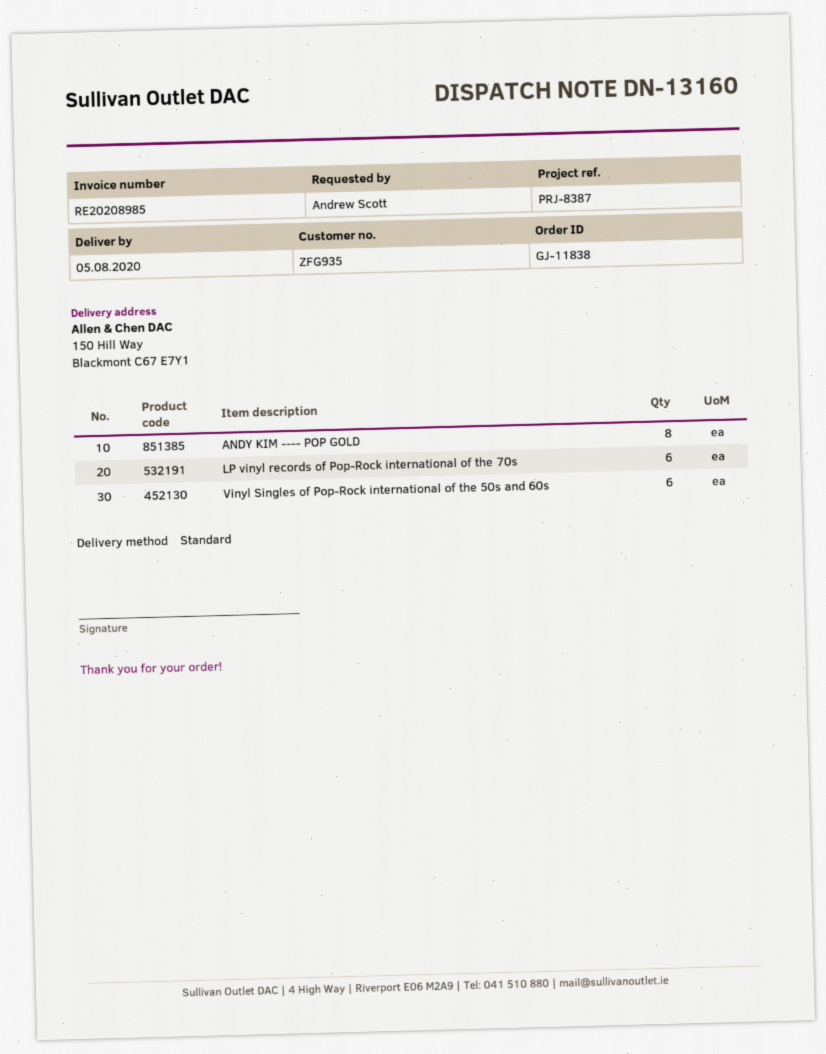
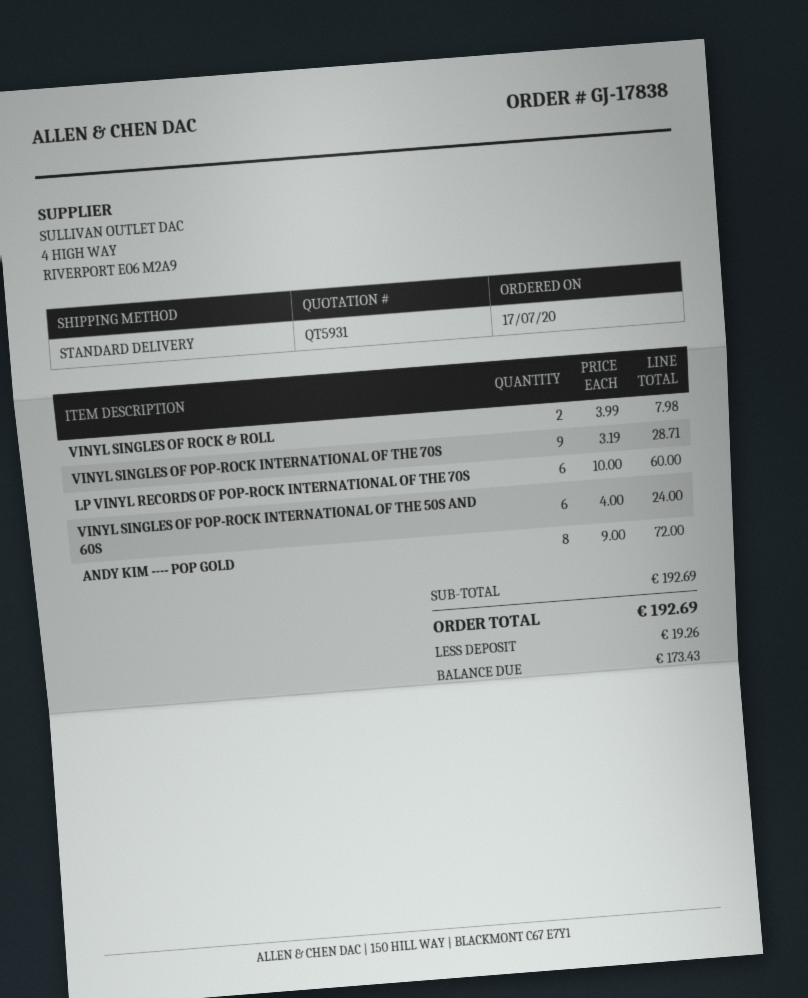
order number: GJ-11838 -> GJ-17838
VINYL SINGLES OF ROCK & ROLL: none -> 2
VINYL SINGLES OF POP-ROCK INTERNATIONAL OF THE 70S: none -> 9

